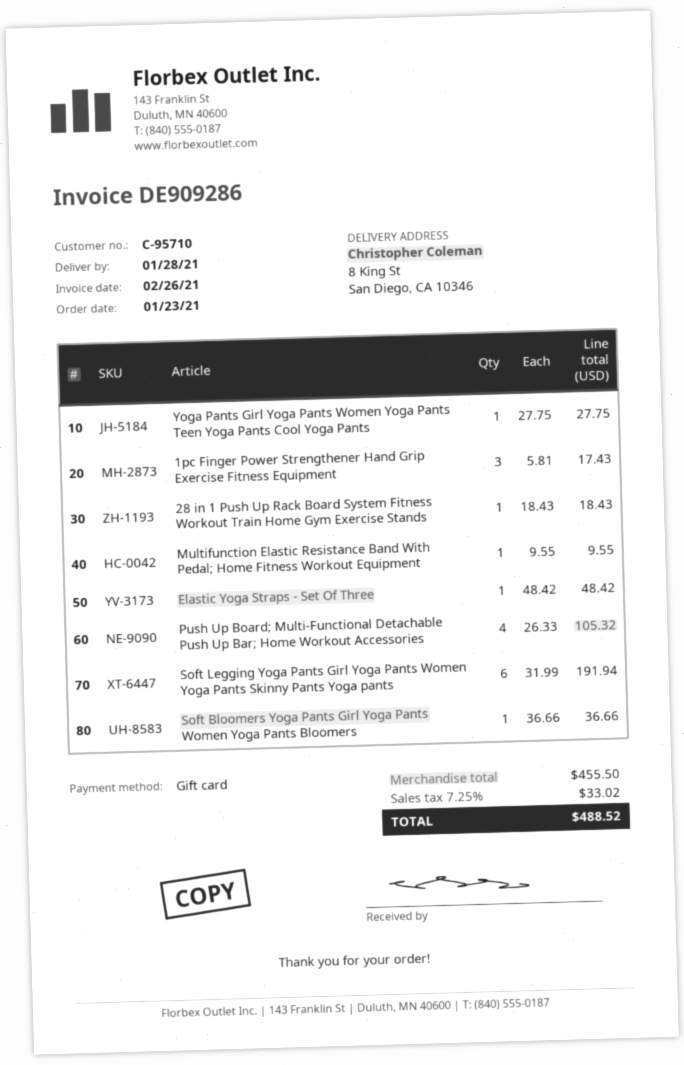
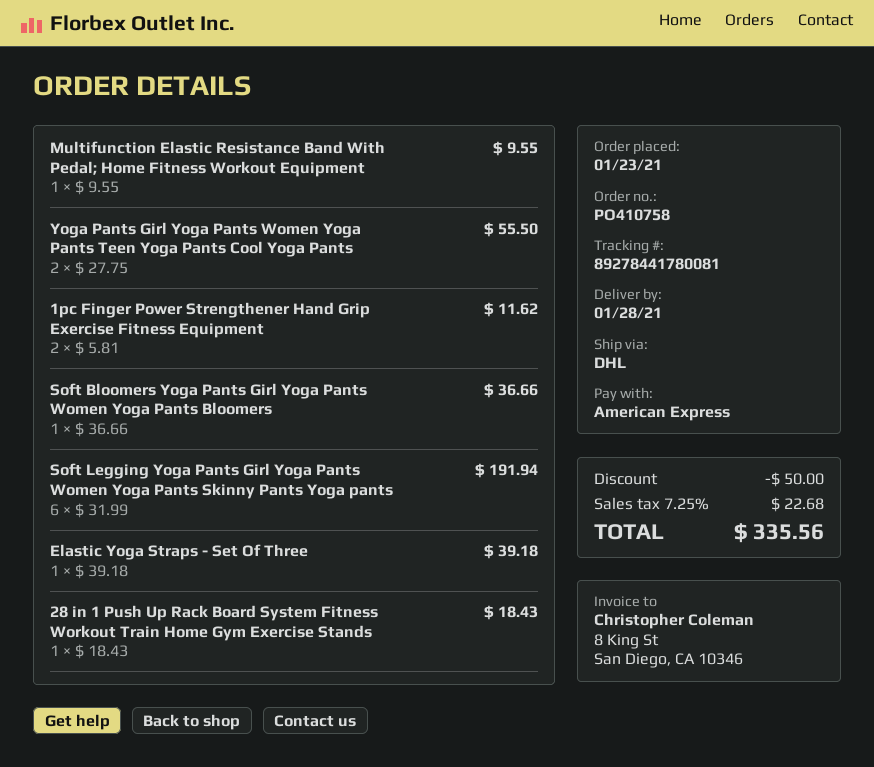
payment method: gift card -> American Express
Yoga Pants Girl Yoga Pants Women Yoga Pants Teen Yoga Pants Cool Yoga Pants: 1 x 27.75 = 27.75 -> 2 x 27.75 = 55.50
1pc Finger Power Strengthener Hand Grip Exercise Fitness Equipment: 3 x 5.81 = 17.43 -> 2 x 5.81 = 11.62
Elastic Yoga Straps - Set Of Three: 1 x 48.42 = 48.42 -> 1 x 39.18 = 39.18
Push Up Board; Multi-Functional Detachable Push Up Bar; Home Workout Accessories: 4 x 26.33 = 105.32 -> none
discount: none -> 50.00
tax: 7.25% = 33.02 -> 7.25% = 22.68
total: 488.52 -> 335.56

